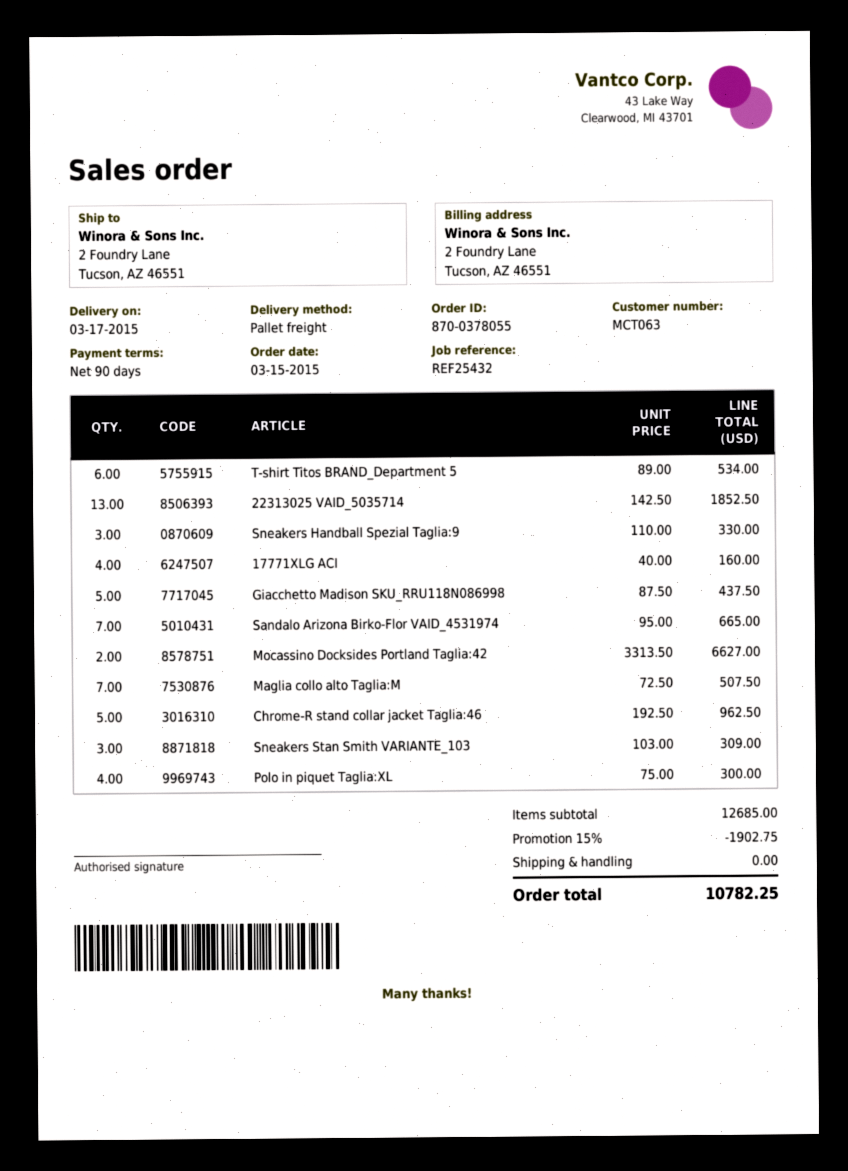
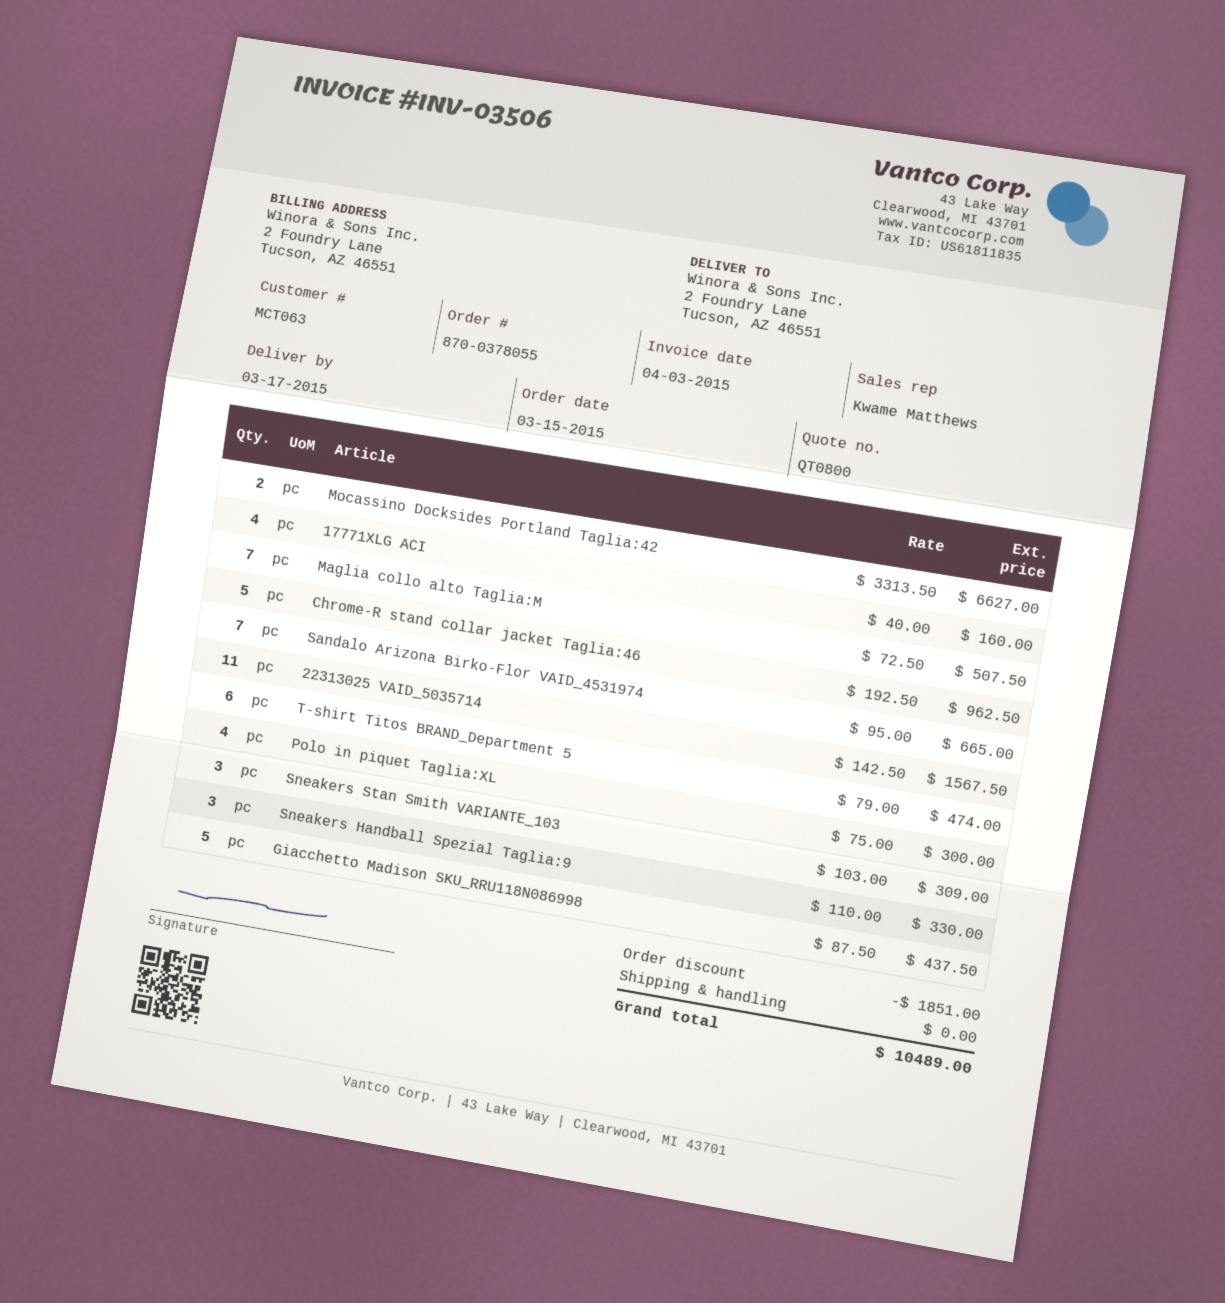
T-shirt Titos BRAND_Department 5: 6 x 89.00 = 534.00 -> 6 x 79.00 = 474.00
22313025 VAID_5035714: 13 x 142.50 = 1852.50 -> 11 x 142.50 = 1567.50
discount: 1902.75 -> 1851.00
total: 10782.25 -> 10489.00

